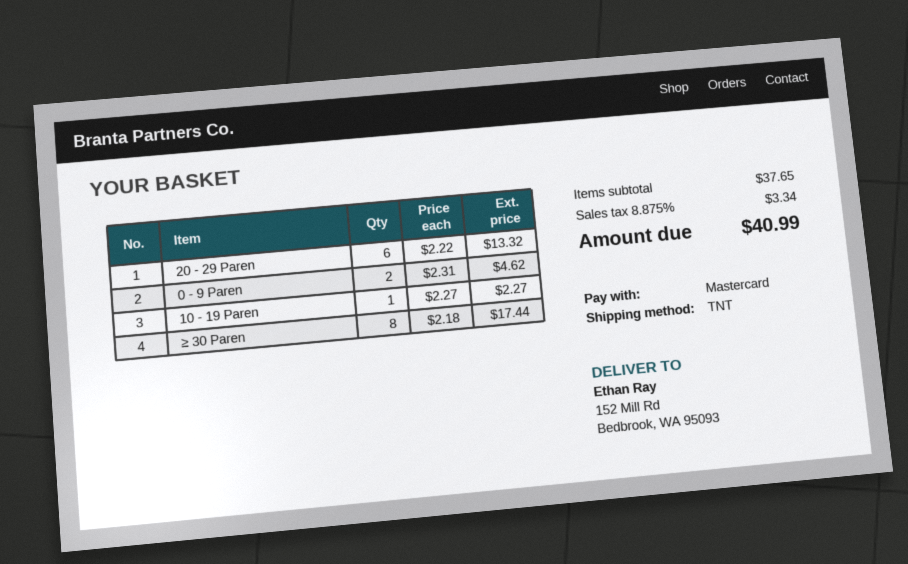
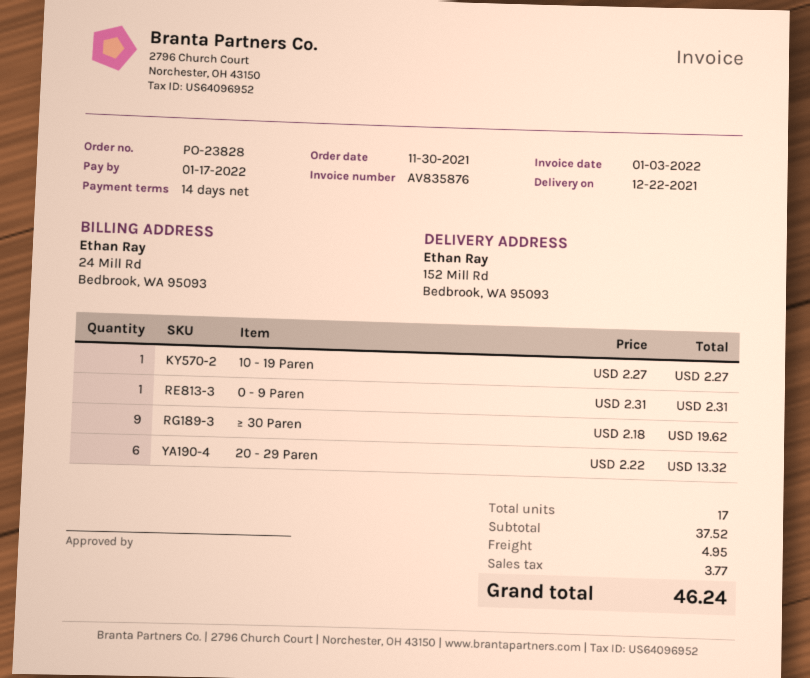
0 - 9 Paren: 2 x 2.31 = 4.62 -> 1 x 2.31 = 2.31
≥ 30 Paren: 8 x 2.18 = 17.44 -> 9 x 2.18 = 19.62
subtotal: 37.65 -> 37.52
shipping: none -> 4.95
tax: 3.34 -> 3.77
total: 40.99 -> 46.24

